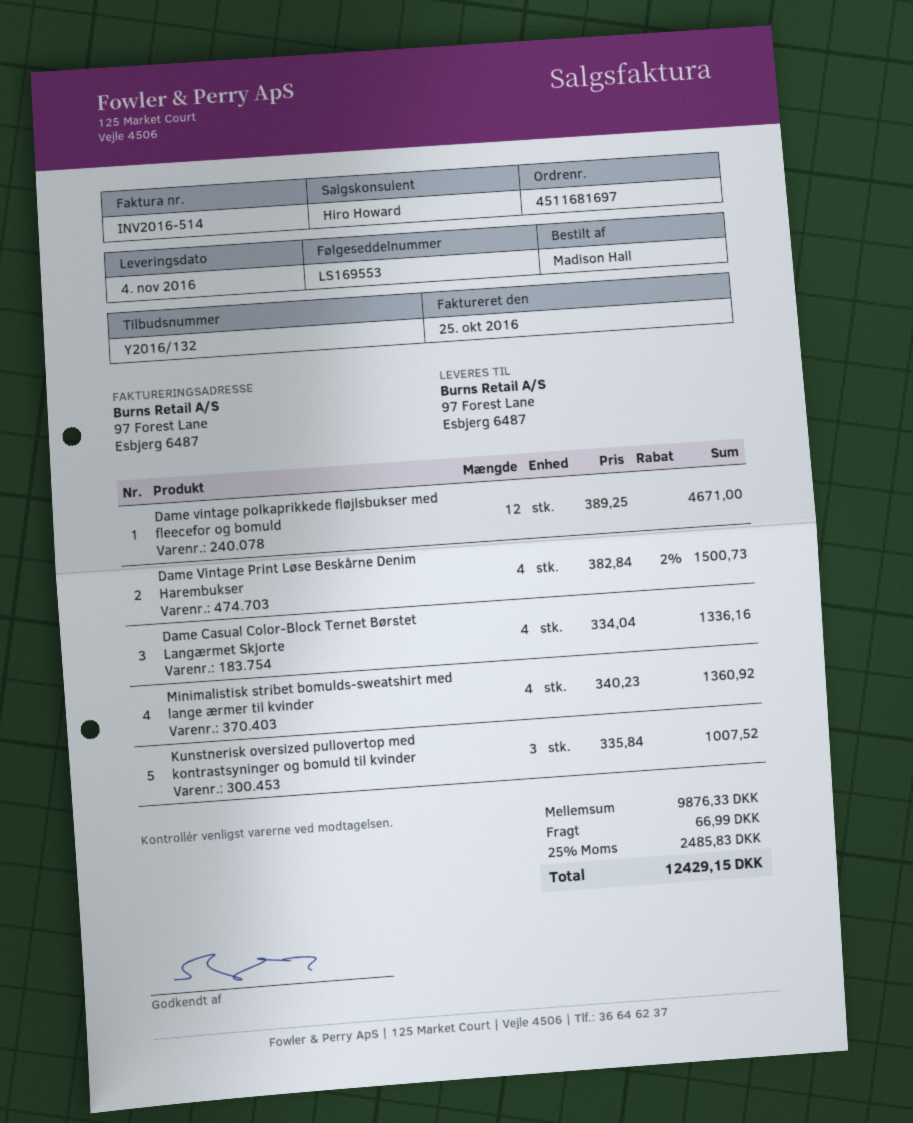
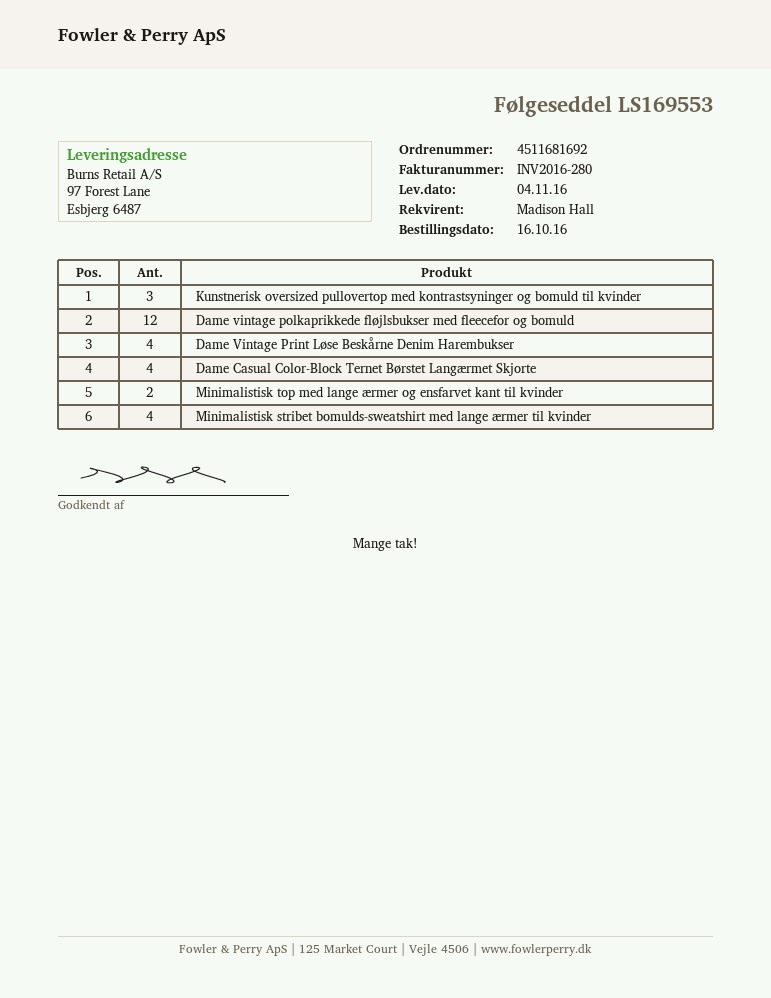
order number: 4511681697 -> 4511681692
invoice number: INV2016-514 -> INV2016-280
Minimalistisk top med lange ærmer og ensfarvet kant til kvinder: none -> 2

